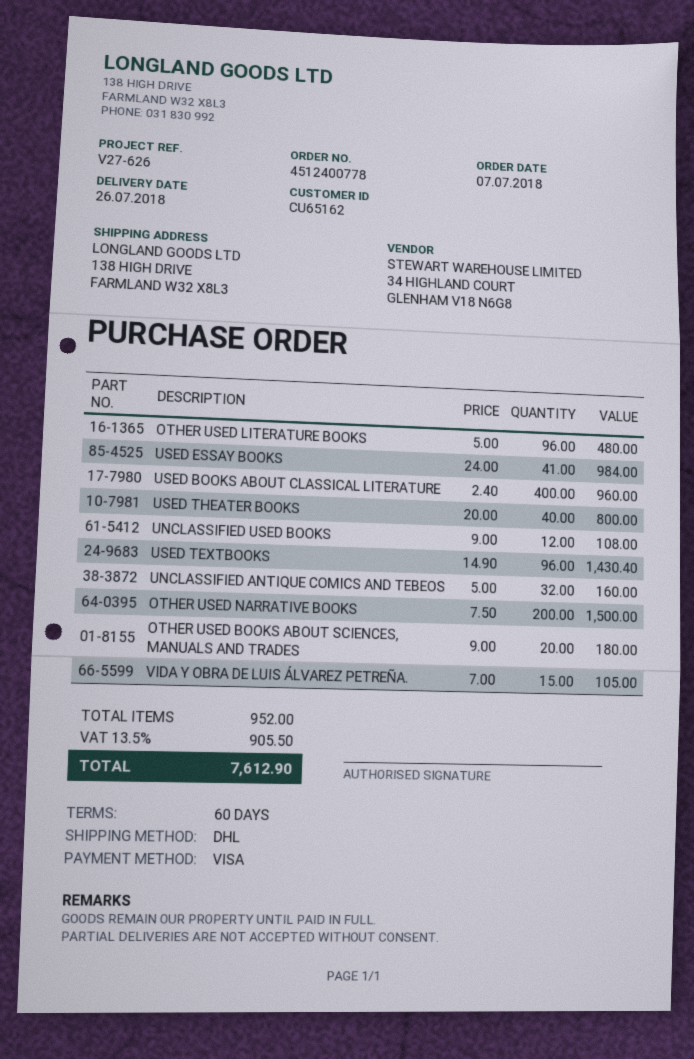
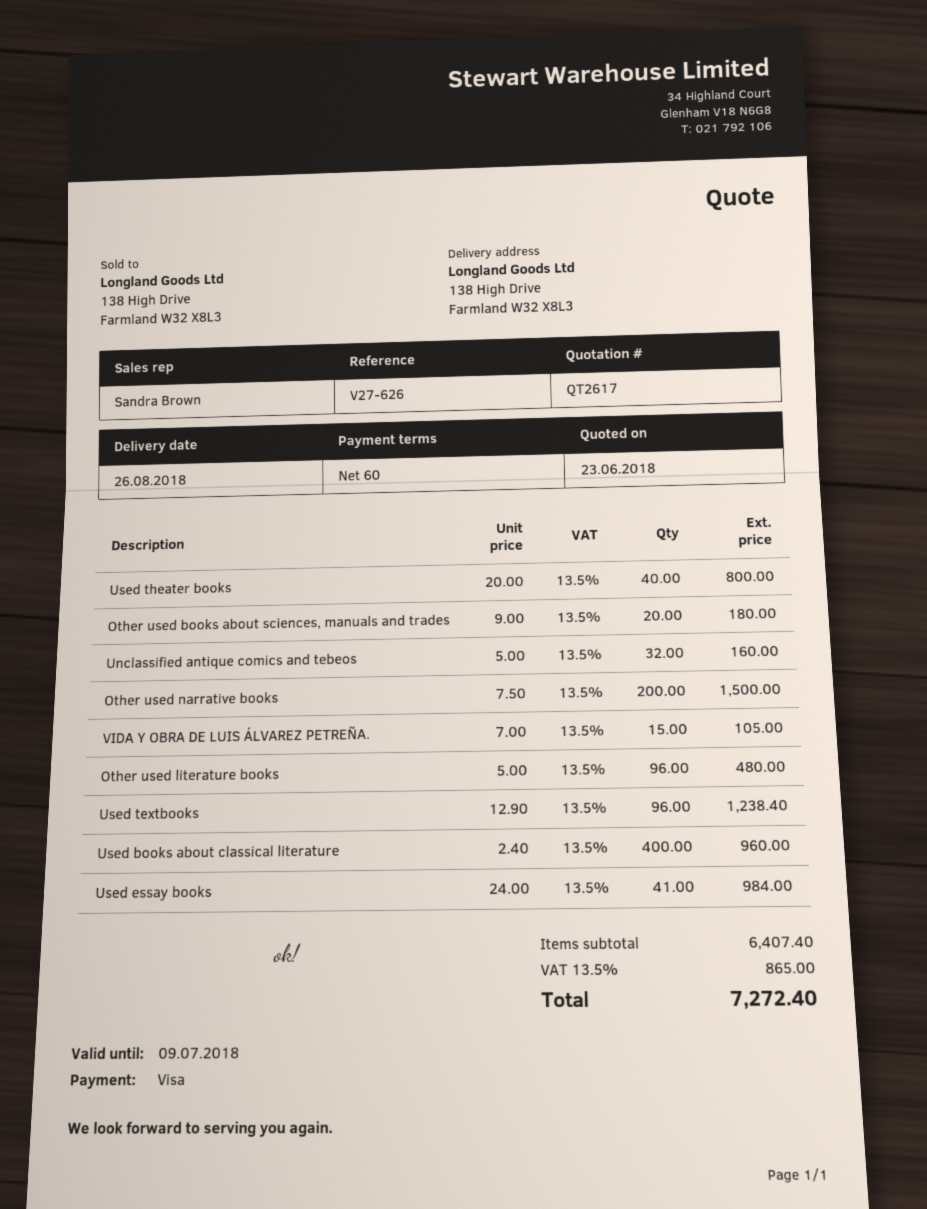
delivery date: 2018-07-26 -> 2018-08-26
UNCLASSIFIED USED BOOKS: 12 x 9.00 = 108.00 -> none
USED TEXTBOOKS: 96 x 14.90 = 1430.40 -> 96 x 12.90 = 1238.40
tax: 13.5% = 905.50 -> 13.5% = 865.00
total: 7612.90 -> 7272.40

